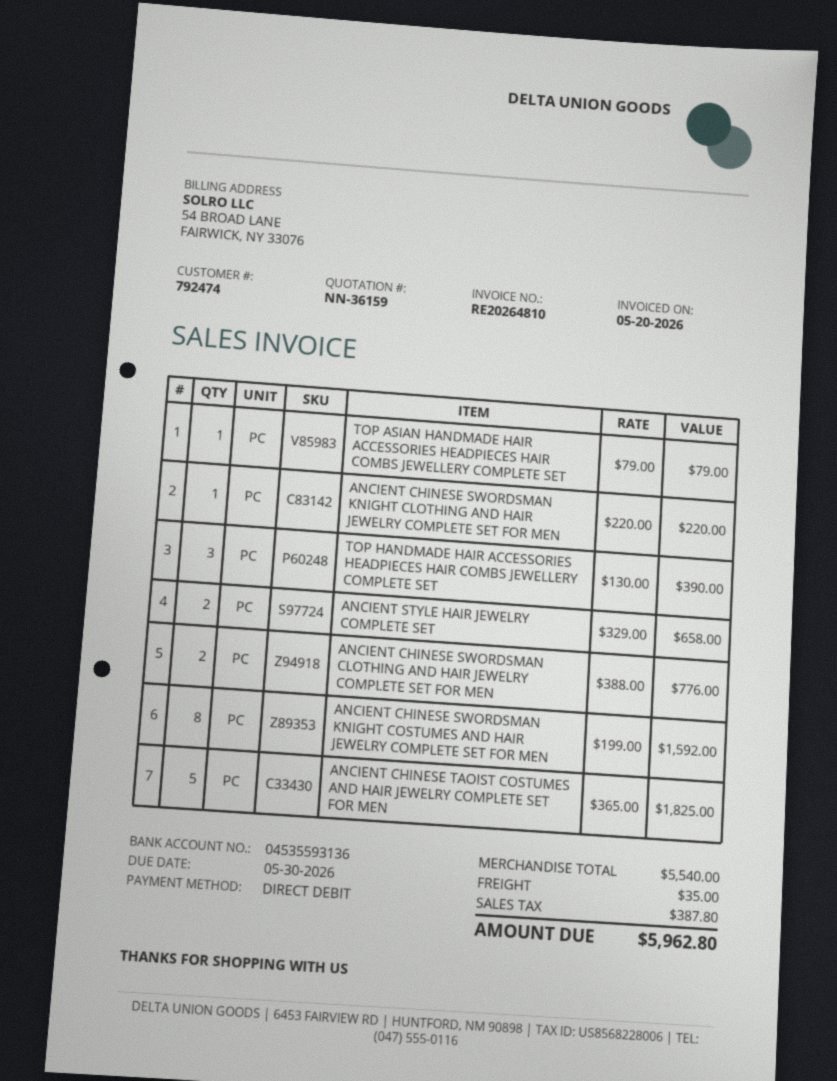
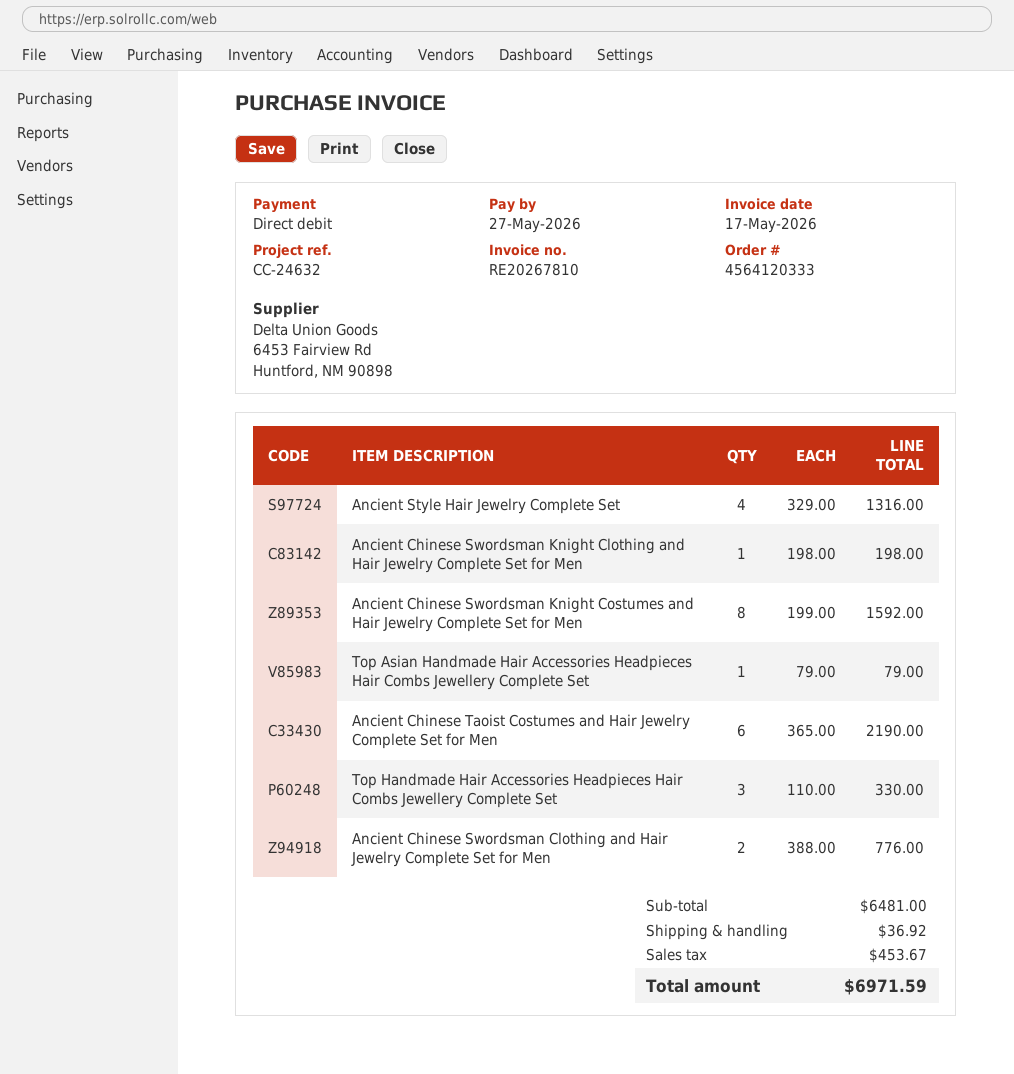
invoice number: RE20264810 -> RE20267810
invoice date: 2026-05-20 -> 2026-05-17
due date: 2026-05-30 -> 2026-05-27
ANCIENT CHINESE SWORDSMAN KNIGHT CLOTHING AND HAIR JEWELRY COMPLETE SET FOR MEN: 1 x 220.00 = 220.00 -> 1 x 198.00 = 198.00
TOP HANDMADE HAIR ACCESSORIES HEADPIECES HAIR COMBS JEWELLERY COMPLETE SET: 3 x 130.00 = 390.00 -> 3 x 110.00 = 330.00
ANCIENT STYLE HAIR JEWELRY COMPLETE SET: 2 x 329.00 = 658.00 -> 4 x 329.00 = 1316.00
ANCIENT CHINESE TAOIST COSTUMES AND HAIR JEWELRY COMPLETE SET FOR MEN: 5 x 365.00 = 1825.00 -> 6 x 365.00 = 2190.00
subtotal: 5540.00 -> 6481.00
shipping: 35.00 -> 36.92
tax: 387.80 -> 453.67
total: 5962.80 -> 6971.59

